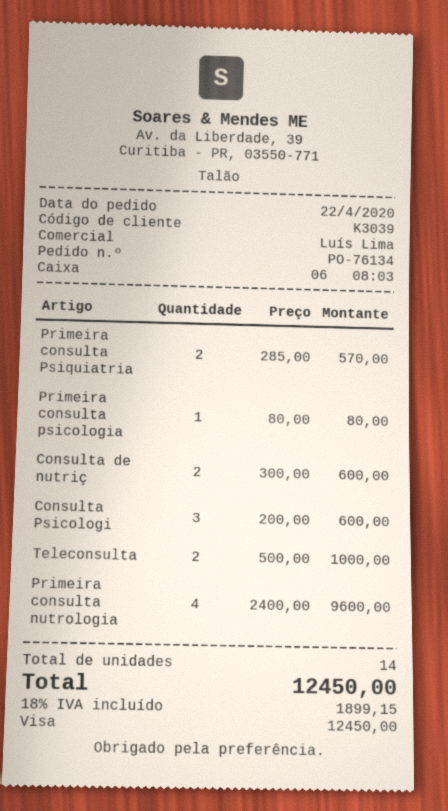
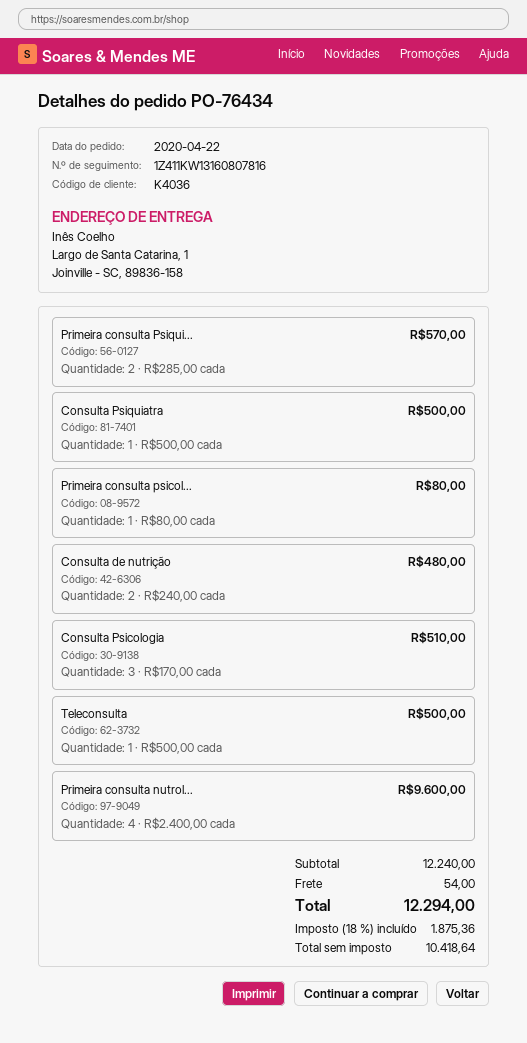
order number: PO-76134 -> PO-76434
customer number: K3039 -> K4036
Consulta de nutriç: 2 x 300.00 = 600.00 -> 2 x 240.00 = 480.00
Consulta Psicologi: 3 x 200.00 = 600.00 -> 3 x 170.00 = 510.00
Teleconsulta: 2 x 500.00 = 1000.00 -> 1 x 500.00 = 500.00
Consulta Psiquiatra: none -> 1 x 500.00 = 500.00
shipping: none -> 54.00
tax: 18% = 1899.15 -> 18% = 1875.36
total: 12450.00 -> 12294.00

